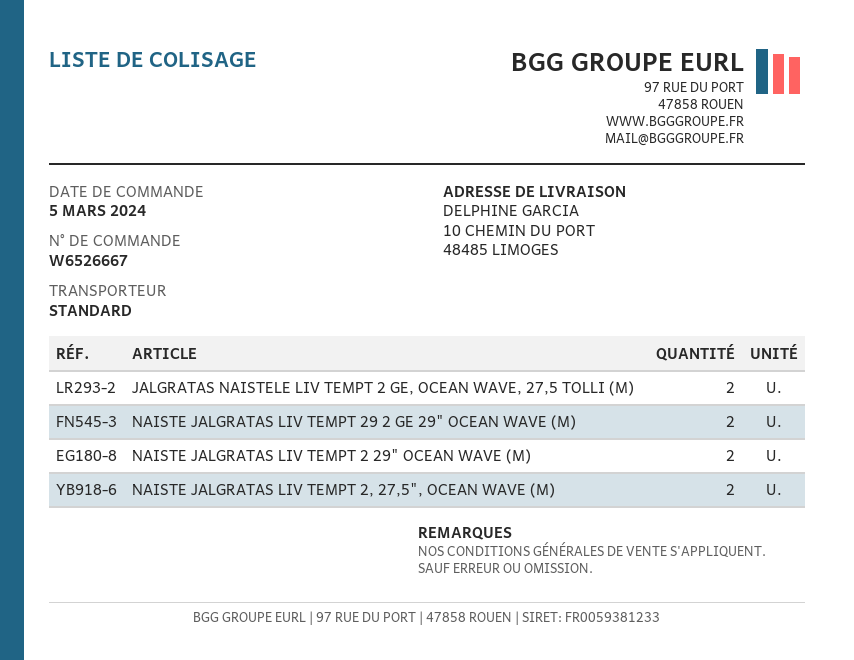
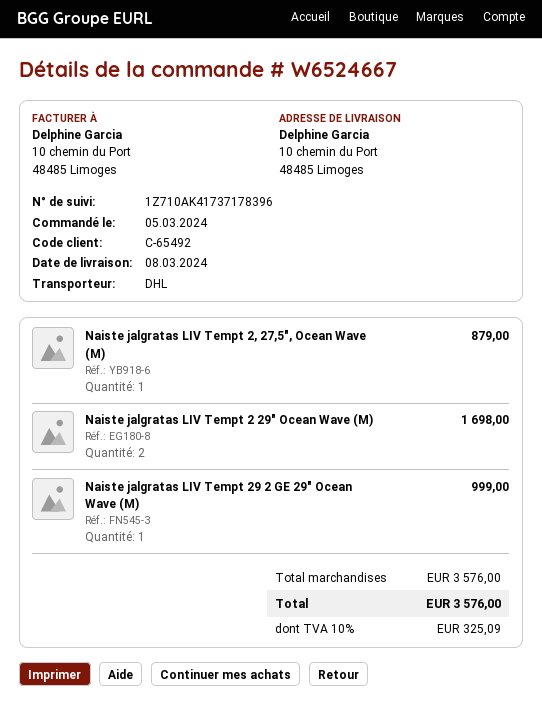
order number: W6526667 -> W6524667
shipping method: standard -> DHL
JALGRATAS NAISTELE LIV TEMPT 2 GE, OCEAN WAVE, 27,5 TOLLI (M): 2 -> none
NAISTE JALGRATAS LIV TEMPT 29 2 GE 29" OCEAN WAVE (M): 2 -> 1
NAISTE JALGRATAS LIV TEMPT 2, 27,5", OCEAN WAVE (M): 2 -> 1

